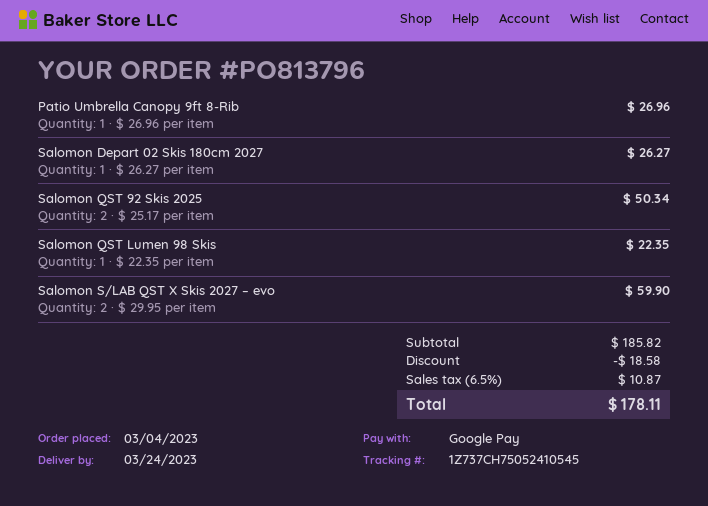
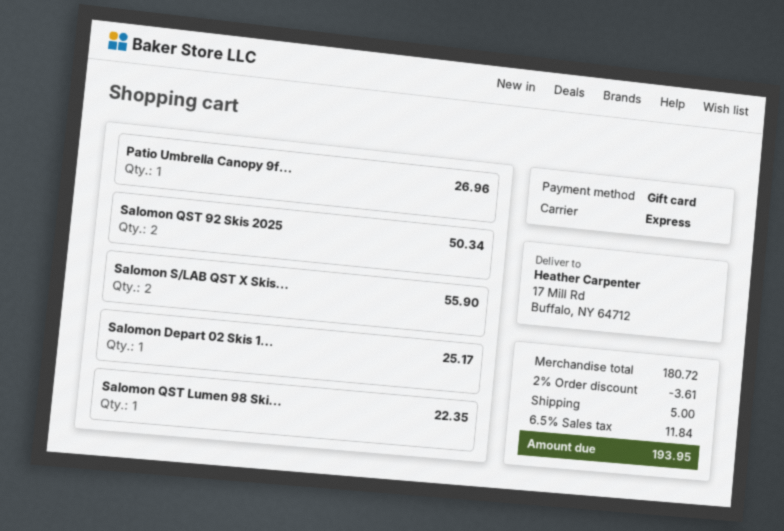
payment method: Google Pay -> gift card
Salomon Depart 02 Skis 180cm 2027: 1 for 26.27 -> 1 for 25.17
Salomon S/LAB QST X Skis 2027 – evo: 2 for 59.90 -> 2 for 55.90
subtotal: 185.82 -> 180.72
discount: 18.58 -> 3.61
shipping: none -> 5.00
tax: 6.5% = 10.87 -> 6.5% = 11.84
total: 178.11 -> 193.95

